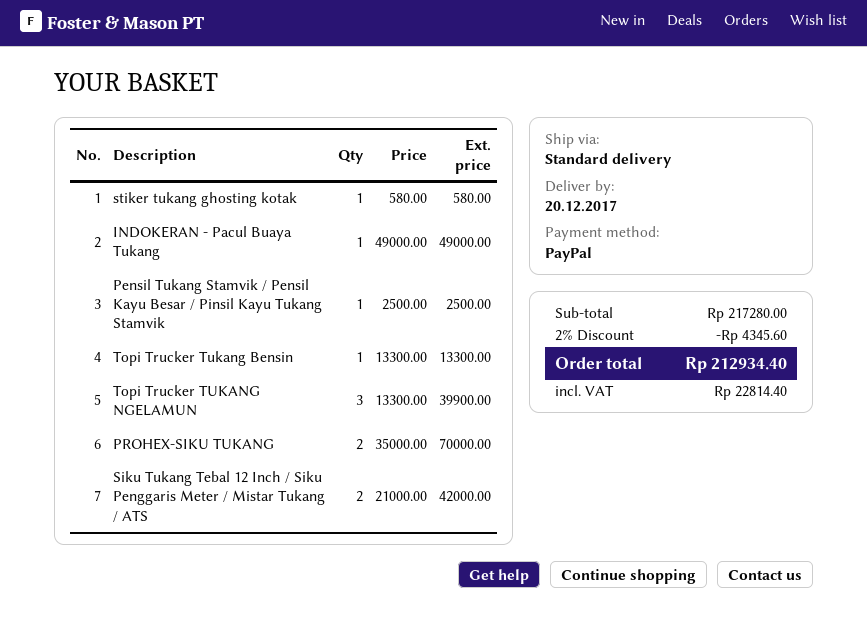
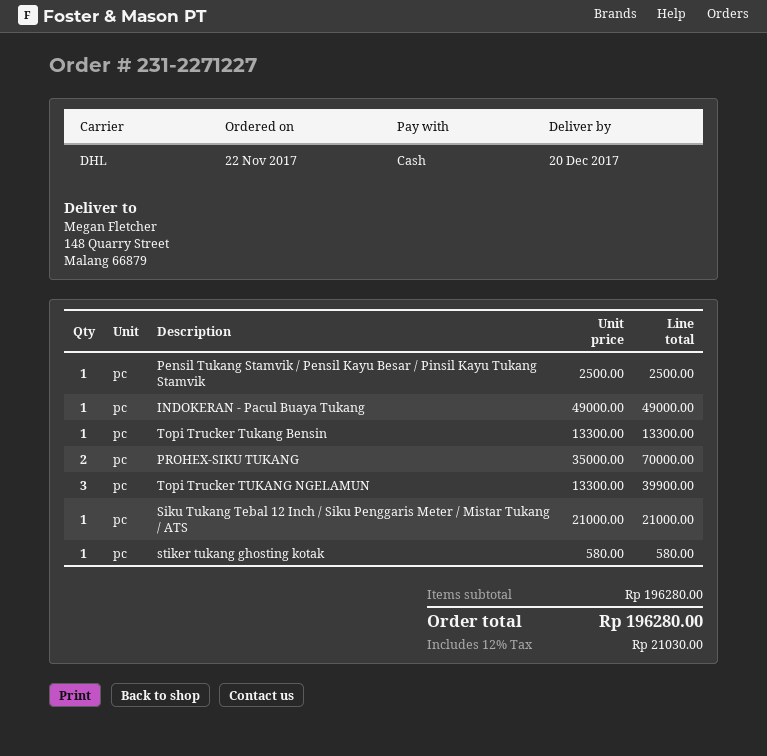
payment method: PayPal -> cash
shipping method: standard -> DHL
Siku Tukang Tebal 12 Inch / Siku Penggaris Meter / Mistar Tukang / ATS: 2 x 21000.00 = 42000.00 -> 1 x 21000.00 = 21000.00
subtotal: 217280.00 -> 196280.00
discount: 2% = 4345.60 -> none
tax: 22814.40 -> 21030.00
total: 212934.40 -> 196280.00

